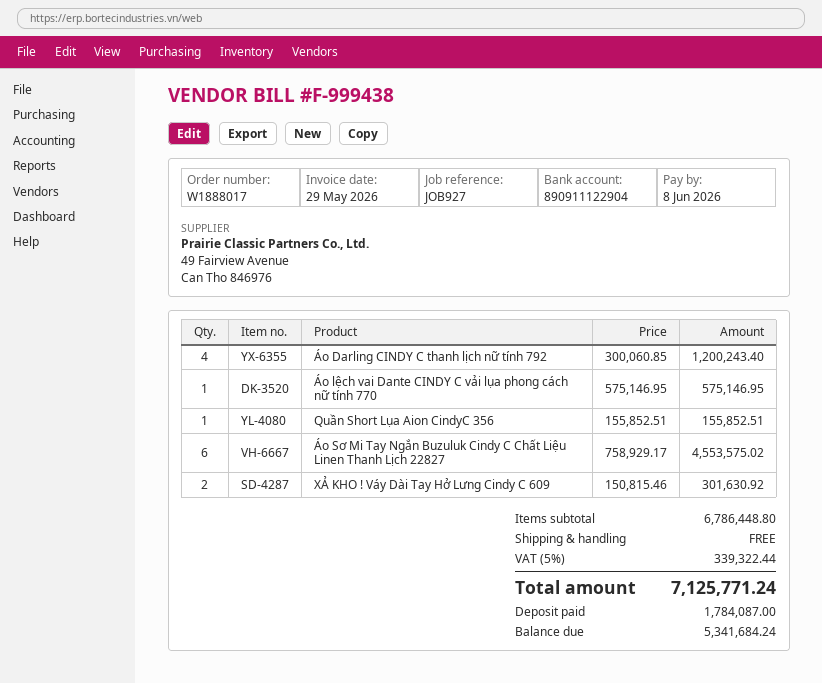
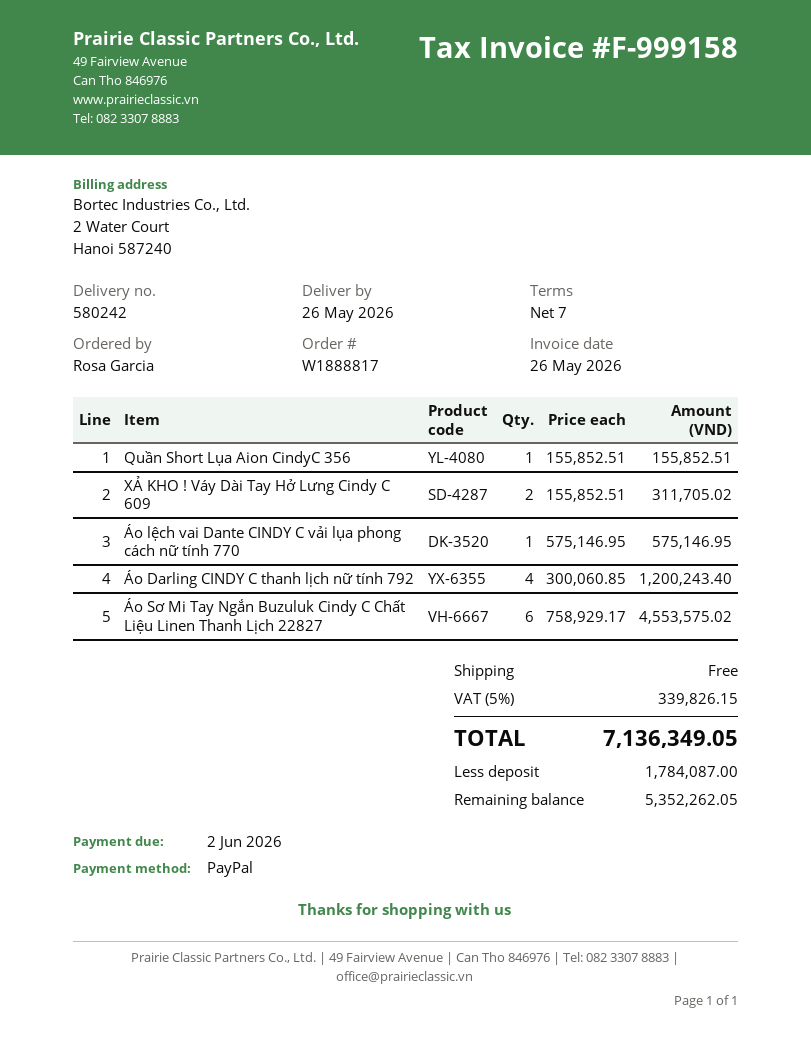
order number: W1888017 -> W1888817
invoice number: F-999438 -> F-999158
invoice date: 2026-05-29 -> 2026-05-26
due date: 2026-06-08 -> 2026-06-02
XẢ KHO ! Váy Dài Tay Hở Lưng Cindy C 609: 2 x 150815.46 = 301630.92 -> 2 x 155852.51 = 311705.02
tax: 5% = 339322.44 -> 5% = 339826.15
total: 7125771.24 -> 7136349.05
balance: 5341684.24 -> 5352262.05

